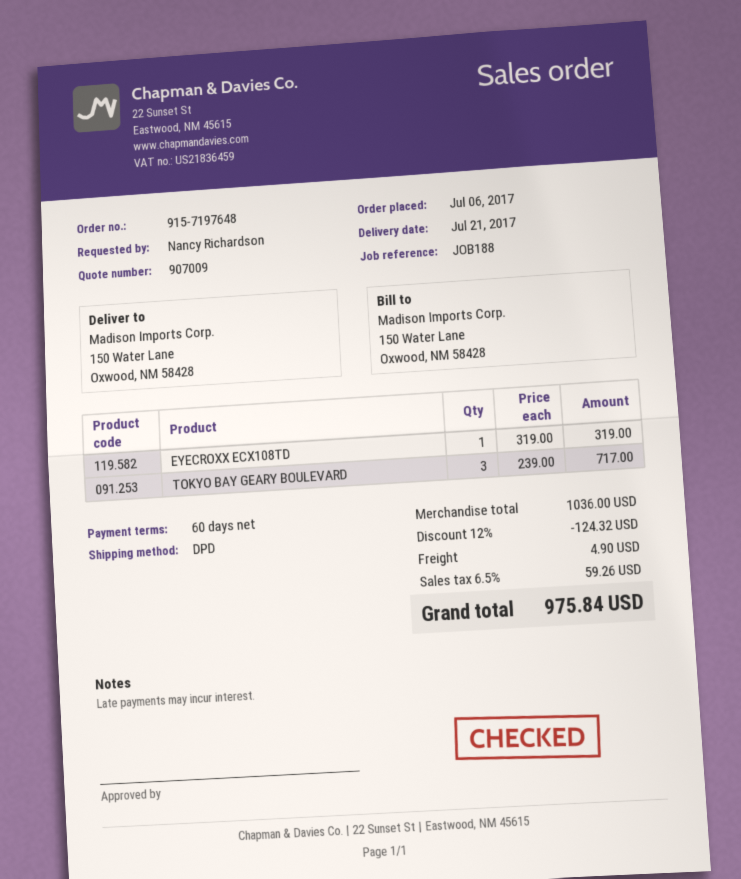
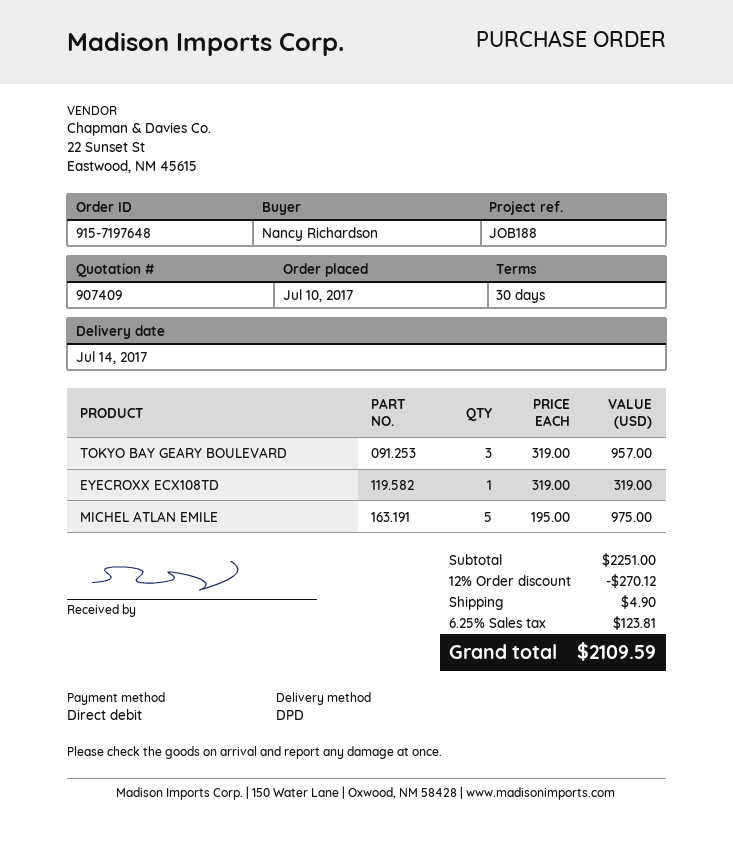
quote number: 907009 -> 907409
order date: 2017-07-06 -> 2017-07-10
delivery date: 2017-07-21 -> 2017-07-14
payment terms: 60 days -> 30 days
TOKYO BAY GEARY BOULEVARD: 3 x 239.00 = 717.00 -> 3 x 319.00 = 957.00
MICHEL ATLAN EMILE: none -> 5 x 195.00 = 975.00
subtotal: 1036.00 -> 2251.00
discount: 12% = 124.32 -> 12% = 270.12
tax: 6.5% = 59.26 -> 6.25% = 123.81
total: 975.84 -> 2109.59

